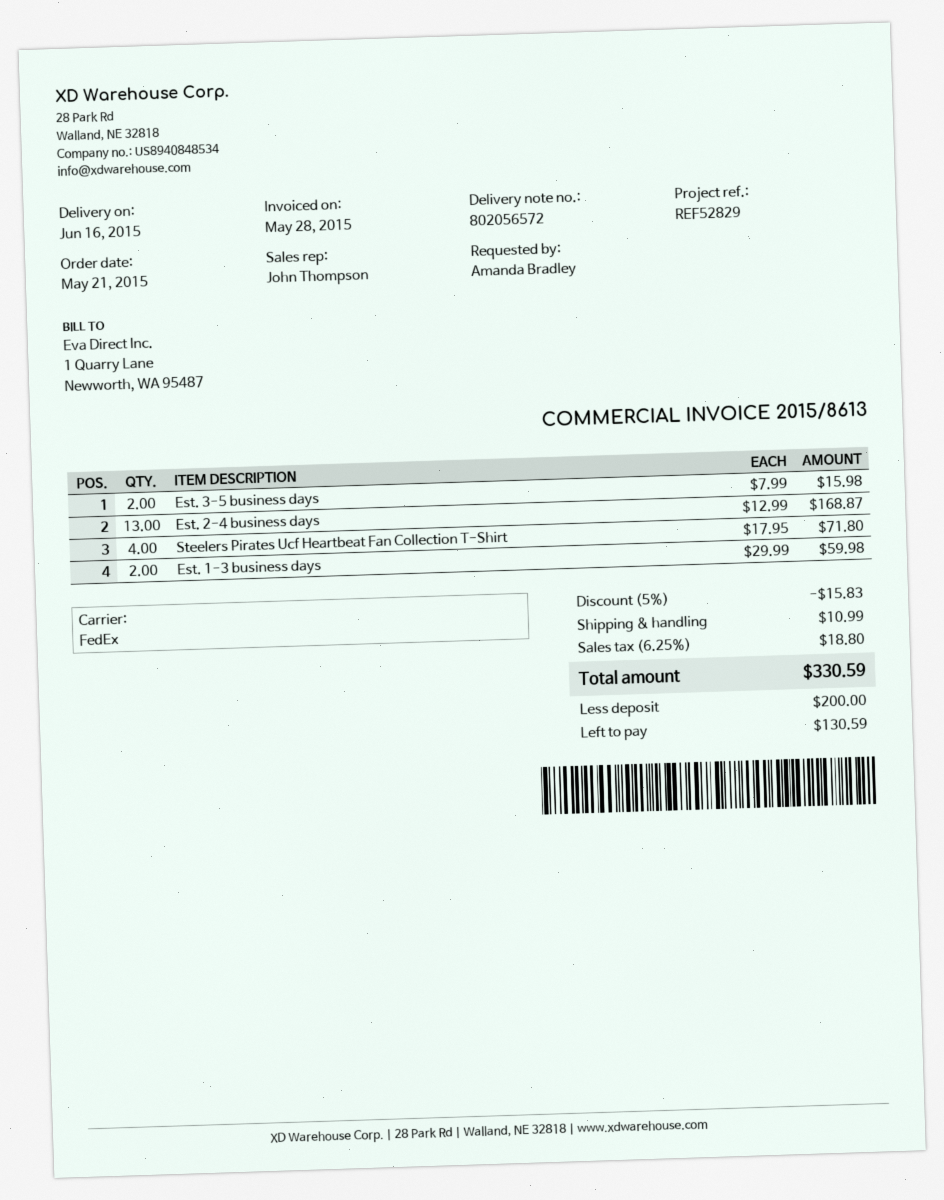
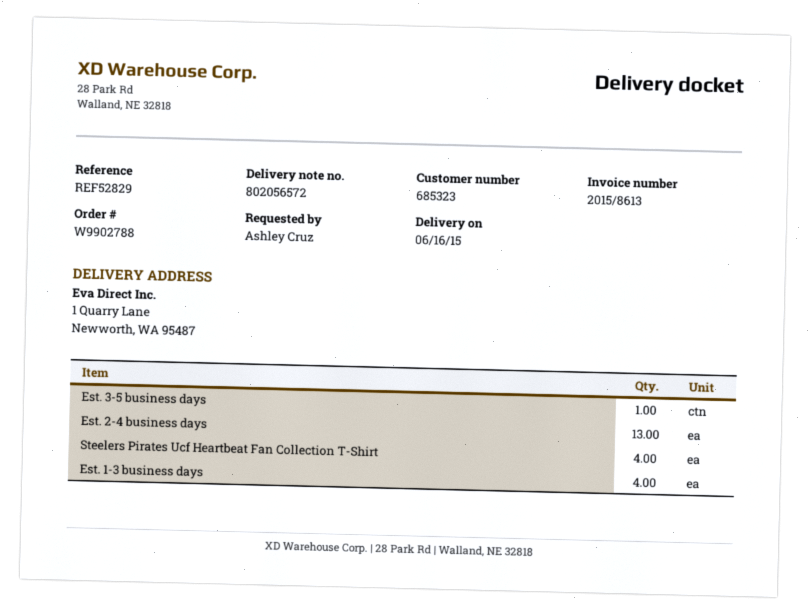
ordered by: Amanda Bradley -> Ashley Cruz
Est. 3-5 business days: 2 -> 1
Est. 1-3 business days: 2 -> 4

